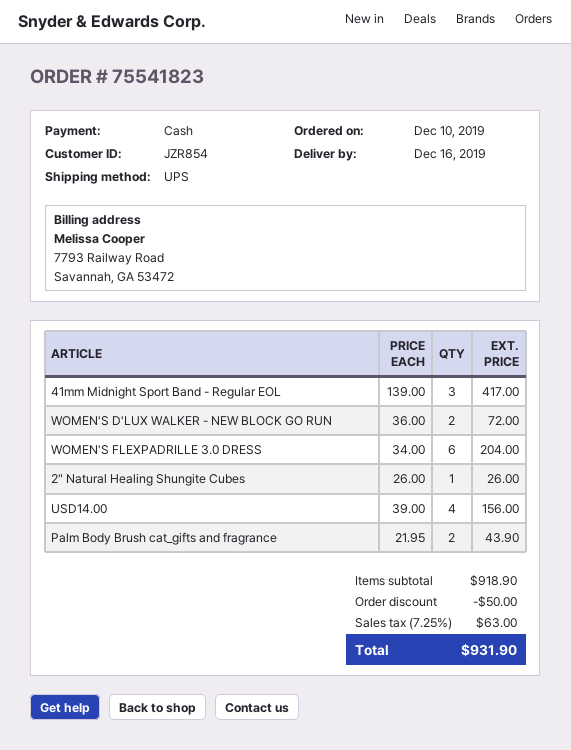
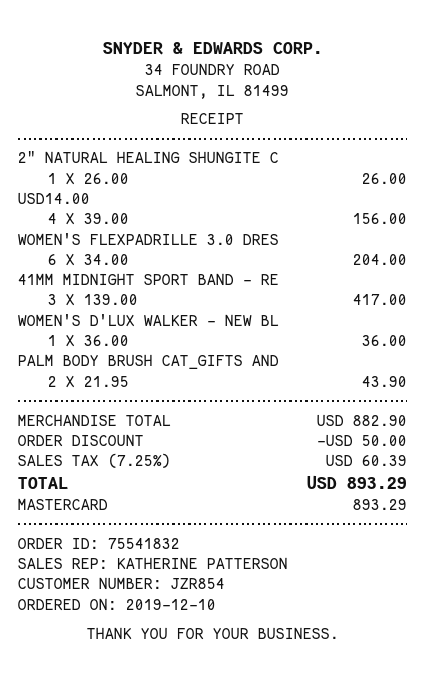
order number: 75541823 -> 75541832
payment method: cash -> Mastercard
WOMEN'S D'LUX WALKER - NEW BLOCK GO RUN: 2 x 36.00 = 72.00 -> 1 x 36.00 = 36.00
subtotal: 918.90 -> 882.90
tax: 7.25% = 63.00 -> 7.25% = 60.39
total: 931.90 -> 893.29

